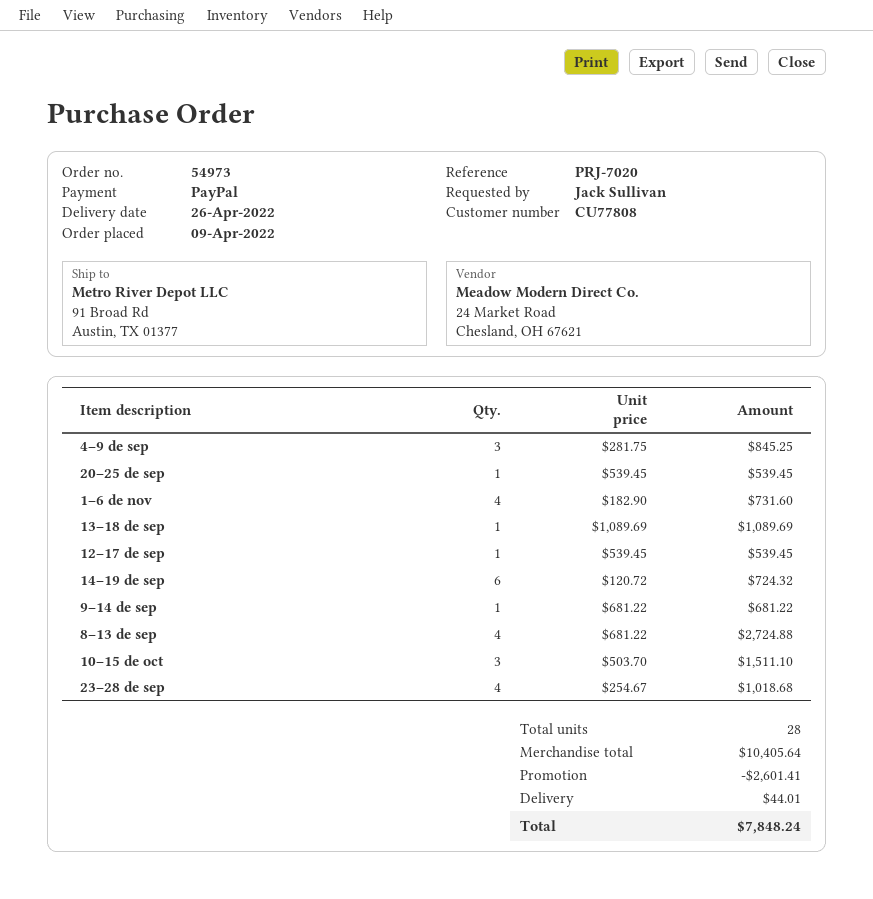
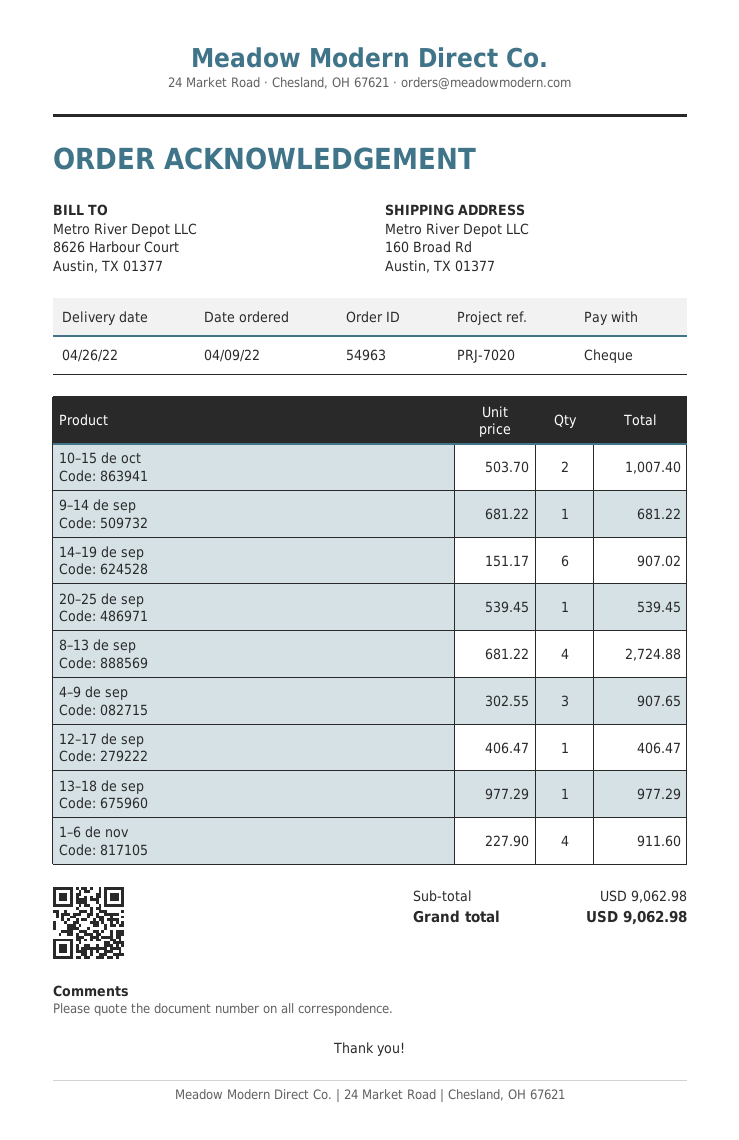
order number: 54973 -> 54963
payment method: PayPal -> cheque
ship to: 91 Broad Rd, Austin, TX 01377 -> 160 Broad Rd, Austin, TX 01377
4–9 de sep: 3 x 281.75 = 845.25 -> 3 x 302.55 = 907.65
1–6 de nov: 4 x 182.90 = 731.60 -> 4 x 227.90 = 911.60
13–18 de sep: 1 x 1089.69 = 1089.69 -> 1 x 977.29 = 977.29
12–17 de sep: 1 x 539.45 = 539.45 -> 1 x 406.47 = 406.47
14–19 de sep: 6 x 120.72 = 724.32 -> 6 x 151.17 = 907.02
10–15 de oct: 3 x 503.70 = 1511.10 -> 2 x 503.70 = 1007.40
23–28 de sep: 4 x 254.67 = 1018.68 -> none
subtotal: 10405.64 -> 9062.98
discount: 2601.41 -> none
shipping: 44.01 -> none
total: 7848.24 -> 9062.98

